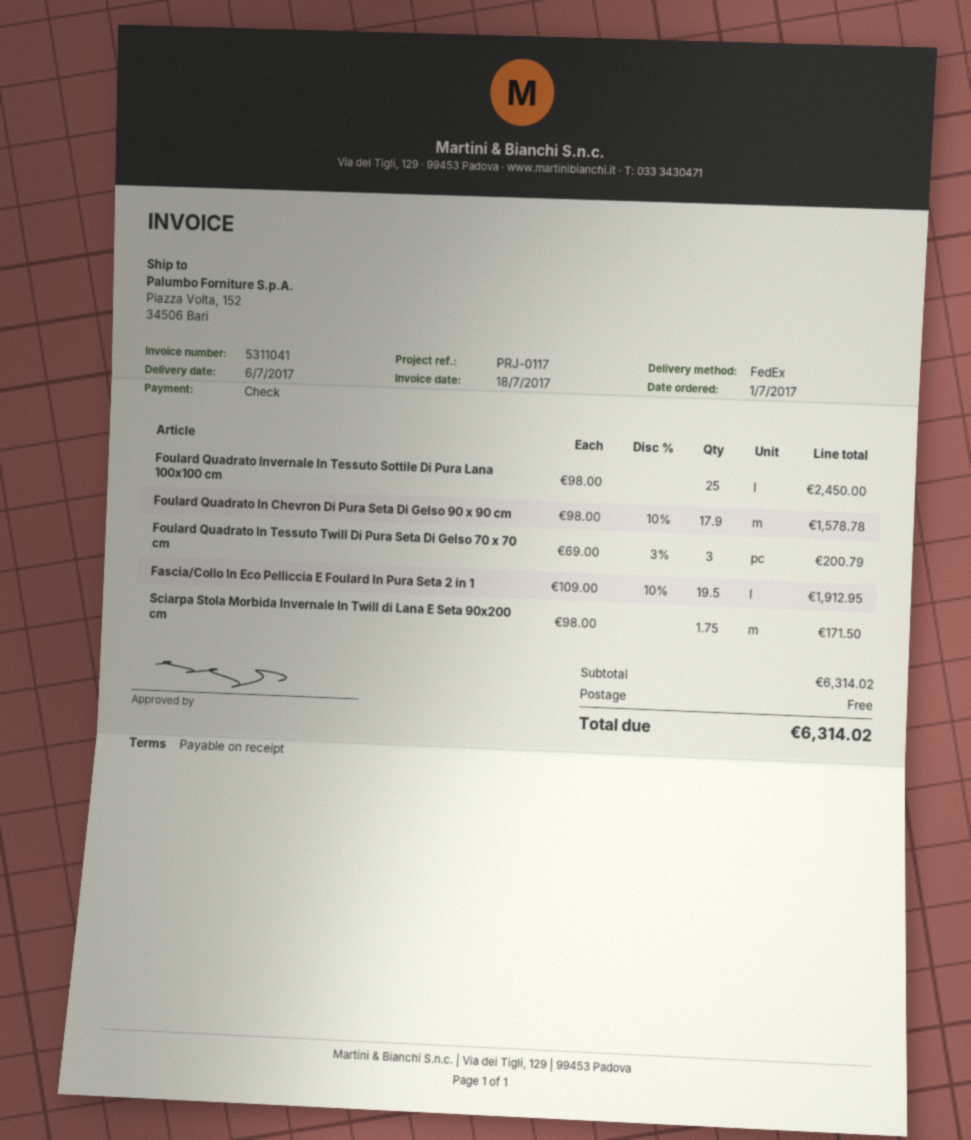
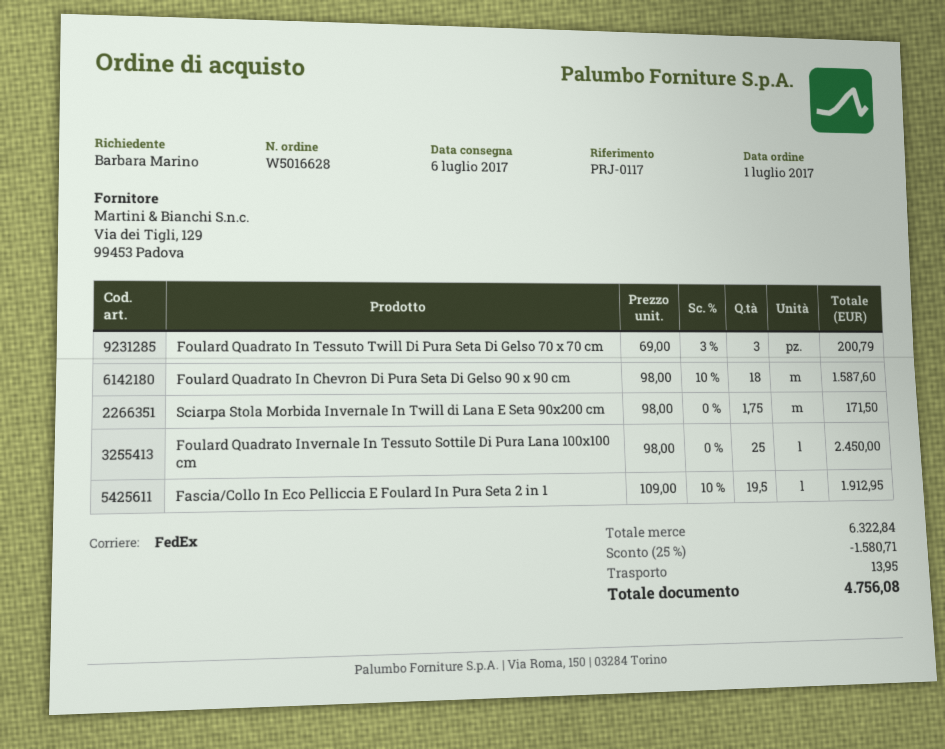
Foulard Quadrato In Chevron Di Pura Seta Di Gelso 90 x 90 cm: 17.9 x 98.00 - 10% = 1578.78 -> 18 x 98.00 - 10% = 1587.60
subtotal: 6314.02 -> 6322.84
discount: none -> 25% = 1580.71
shipping: 0.00 -> 13.95
total: 6314.02 -> 4756.08

